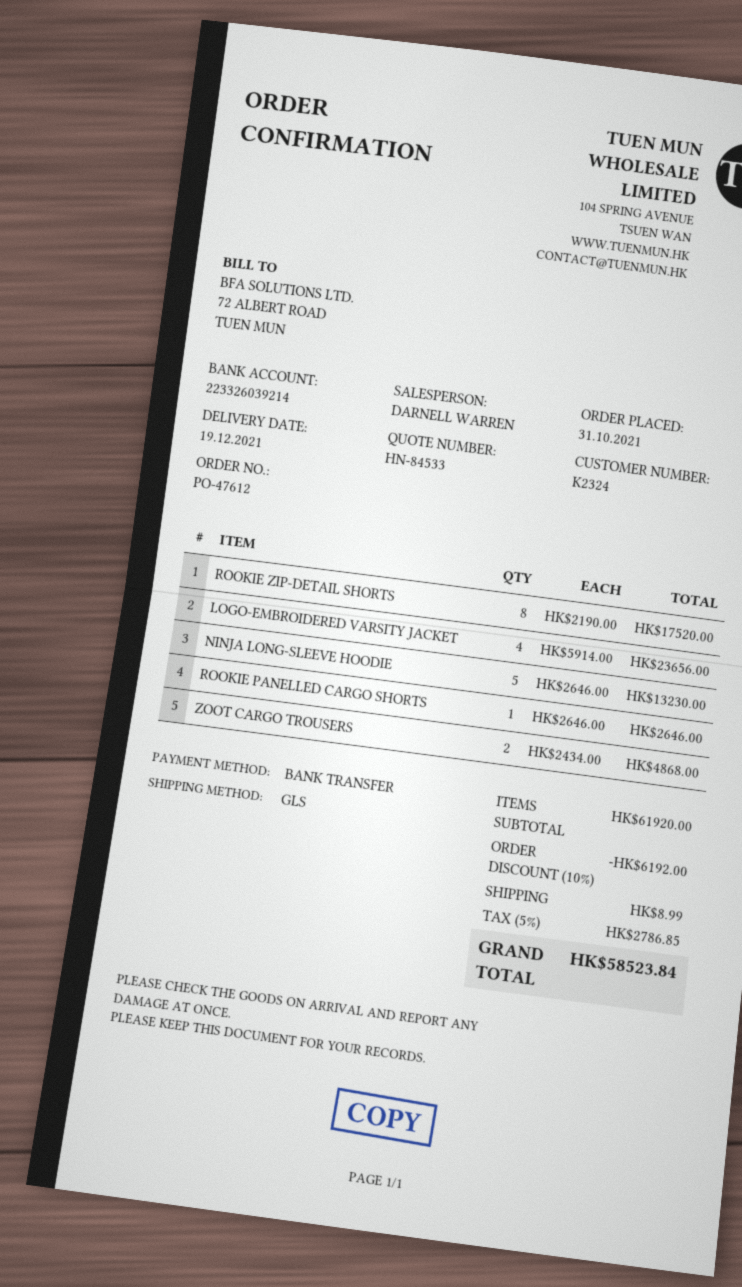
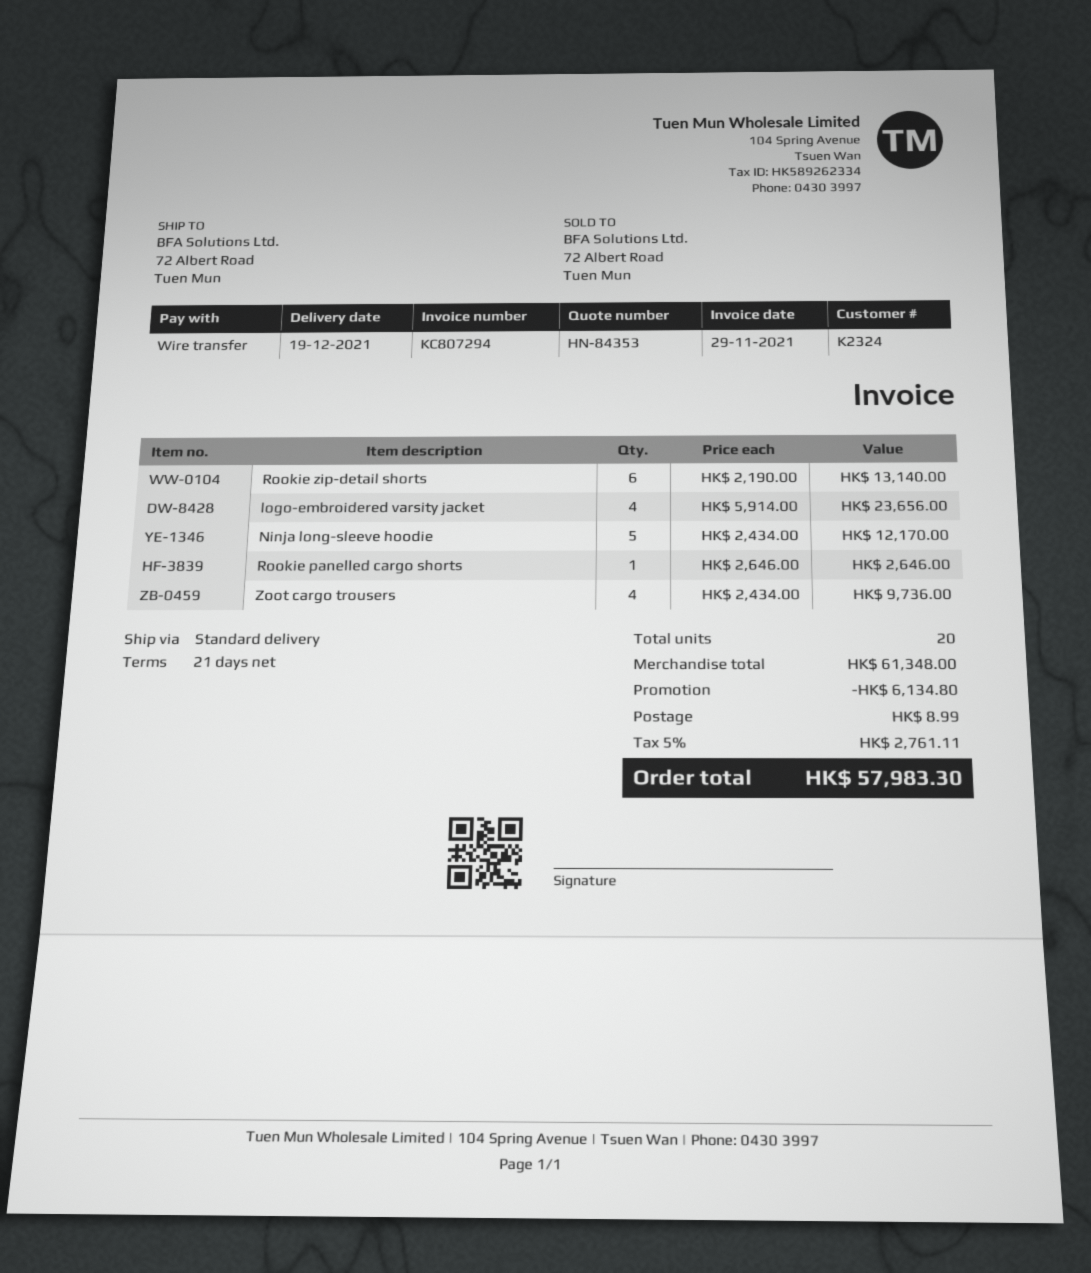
quote number: HN-84533 -> HN-84353
shipping method: GLS -> standard
ROOKIE ZIP-DETAIL SHORTS: 8 x 2190.00 = 17520.00 -> 6 x 2190.00 = 13140.00
NINJA LONG-SLEEVE HOODIE: 5 x 2646.00 = 13230.00 -> 5 x 2434.00 = 12170.00
ZOOT CARGO TROUSERS: 2 x 2434.00 = 4868.00 -> 4 x 2434.00 = 9736.00
subtotal: 61920.00 -> 61348.00
discount: 6192.00 -> 6134.80
tax: 5% = 2786.85 -> 5% = 2761.11
total: 58523.84 -> 57983.30

